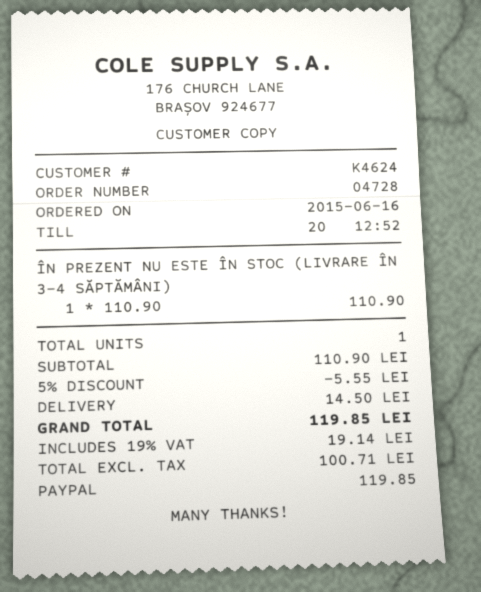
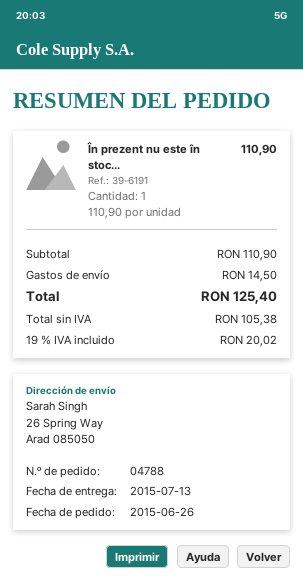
order number: 04728 -> 04788
order date: 2015-06-16 -> 2015-06-26
discount: 5% = 5.55 -> none
net: 100.71 -> 105.38
tax: 19% = 19.14 -> 19% = 20.02
total: 119.85 -> 125.40

